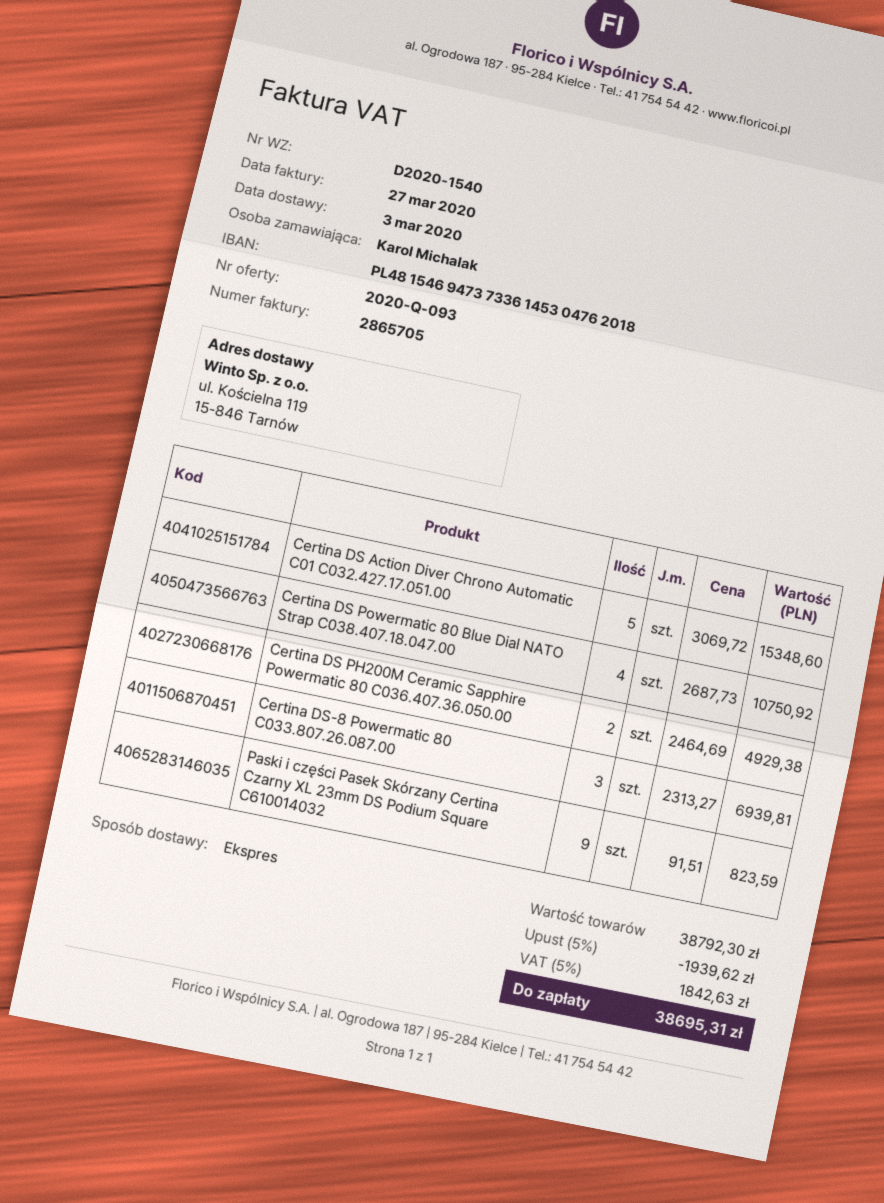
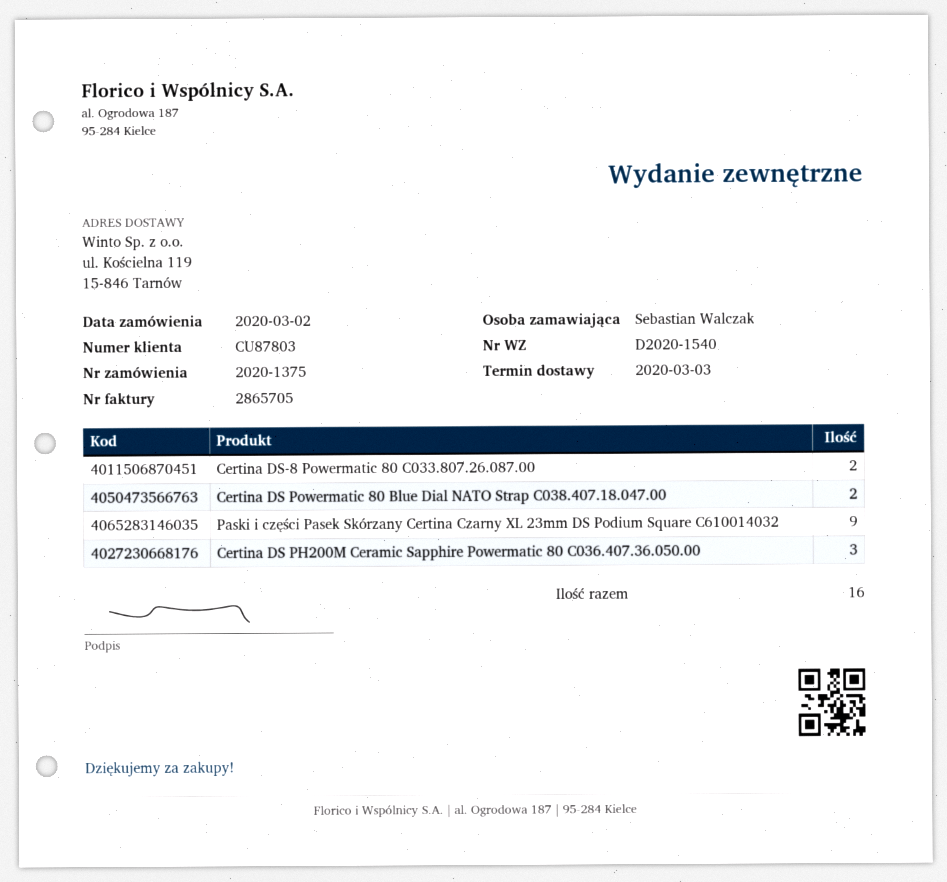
ordered by: Karol Michalak -> Sebastian Walczak
Certina DS Action Diver Chrono Automatic C01 C032.427.17.051.00: 5 -> none
Certina DS Powermatic 80 Blue Dial NATO Strap C038.407.18.047.00: 4 -> 2
Certina DS PH200M Ceramic Sapphire Powermatic 80 C036.407.36.050.00: 2 -> 3
Certina DS-8 Powermatic 80 C033.807.26.087.00: 3 -> 2

